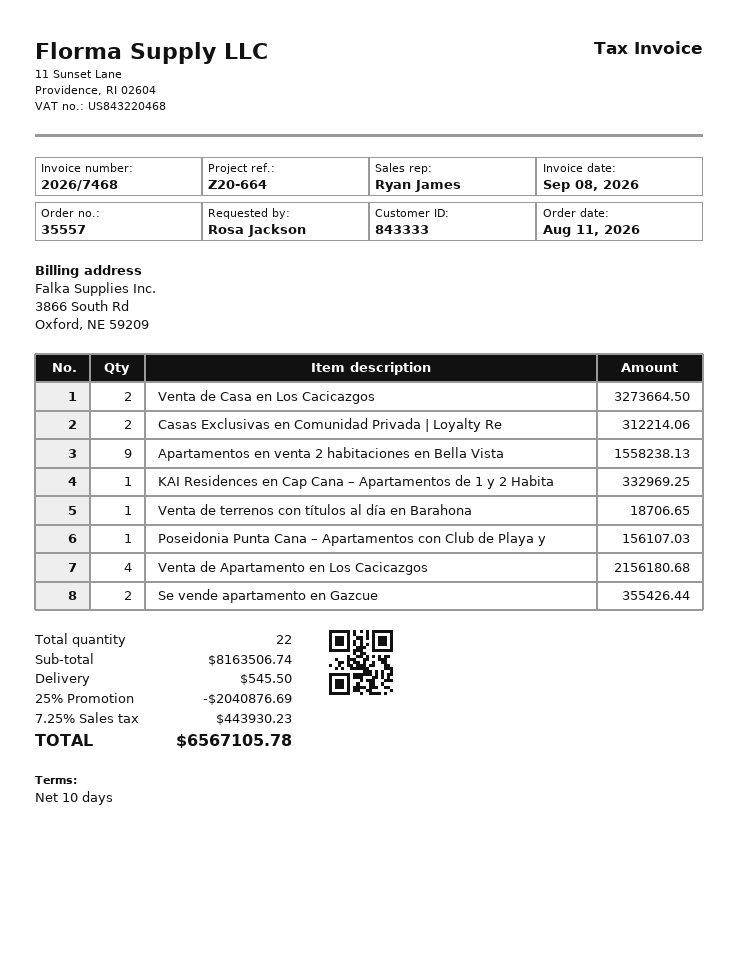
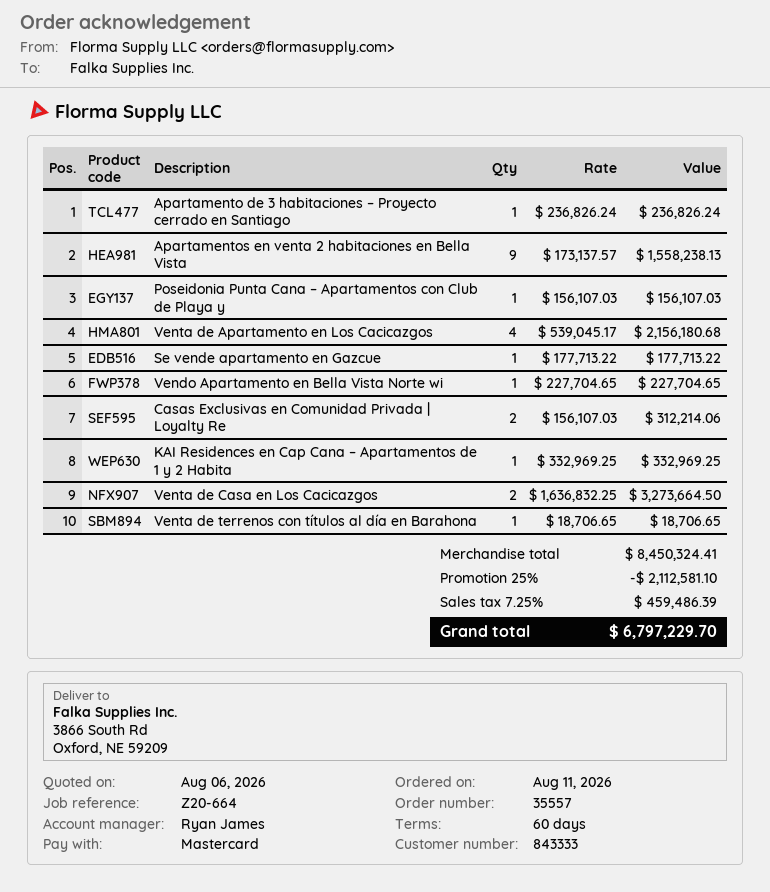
payment terms: 10 days -> 60 days
Se vende apartamento en Gazcue: 2 for 355426.44 -> 1 for 177713.22
Apartamento de 3 habitaciones – Proyecto cerrado en Santiago: none -> 1 for 236826.24
Vendo Apartamento en Bella Vista Norte wi: none -> 1 for 227704.65
subtotal: 8163506.74 -> 8450324.41
discount: 25% = 2040876.69 -> 25% = 2112581.10
shipping: 545.50 -> none
tax: 7.25% = 443930.23 -> 7.25% = 459486.39
total: 6567105.78 -> 6797229.70

